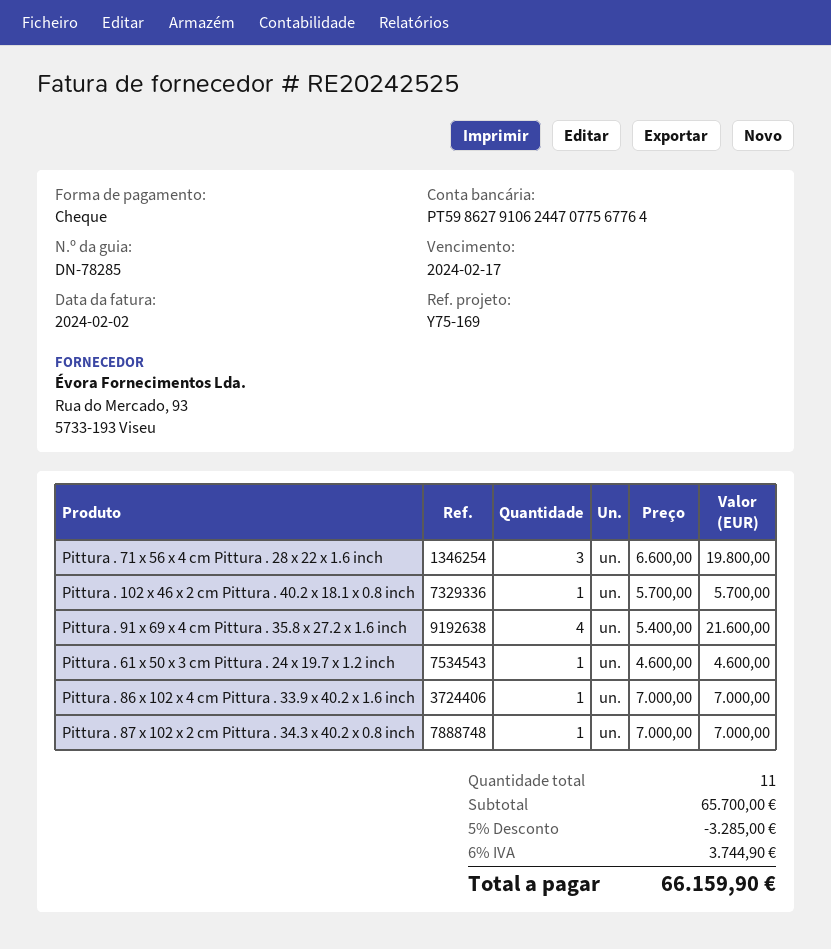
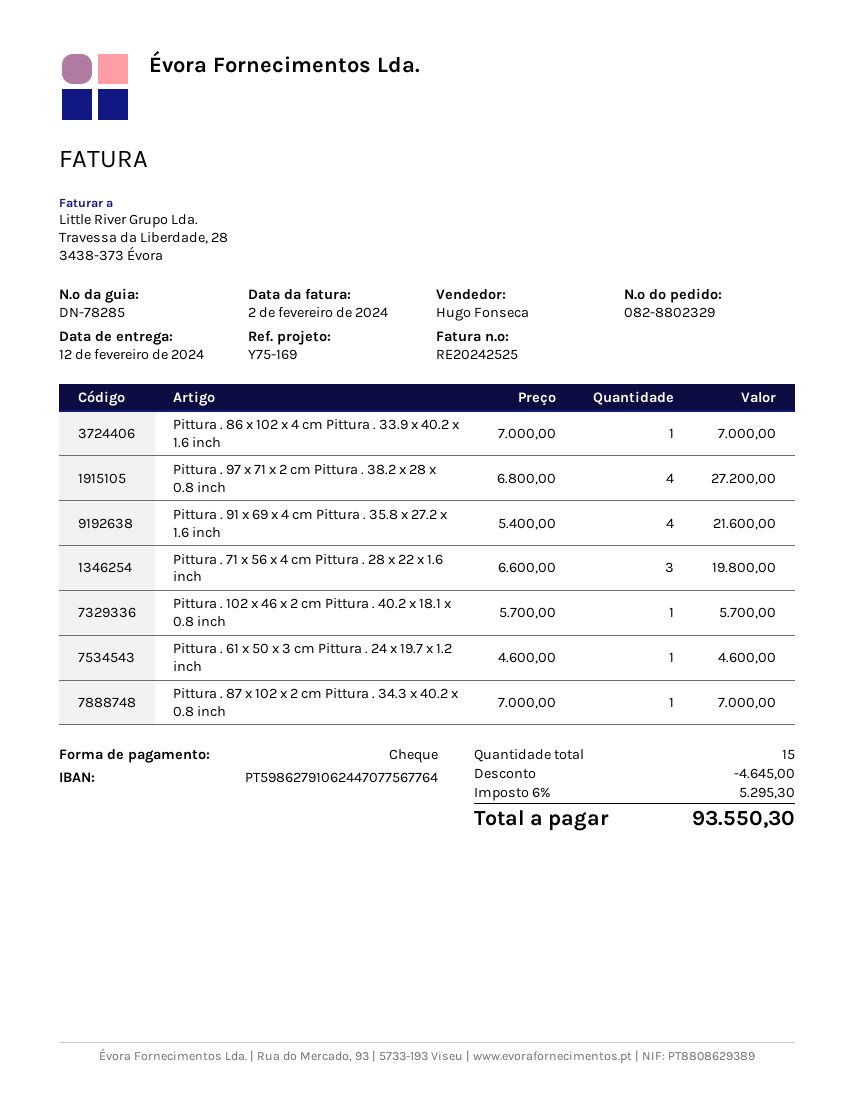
Pittura . 97 x 71 x 2 cm Pittura . 38.2 x 28 x 0.8 inch: none -> 4 x 6800.00 = 27200.00
total quantity: 11 -> 15
discount: 3285.00 -> 4645.00
tax: 6% = 3744.90 -> 6% = 5295.30
total: 66159.90 -> 93550.30

